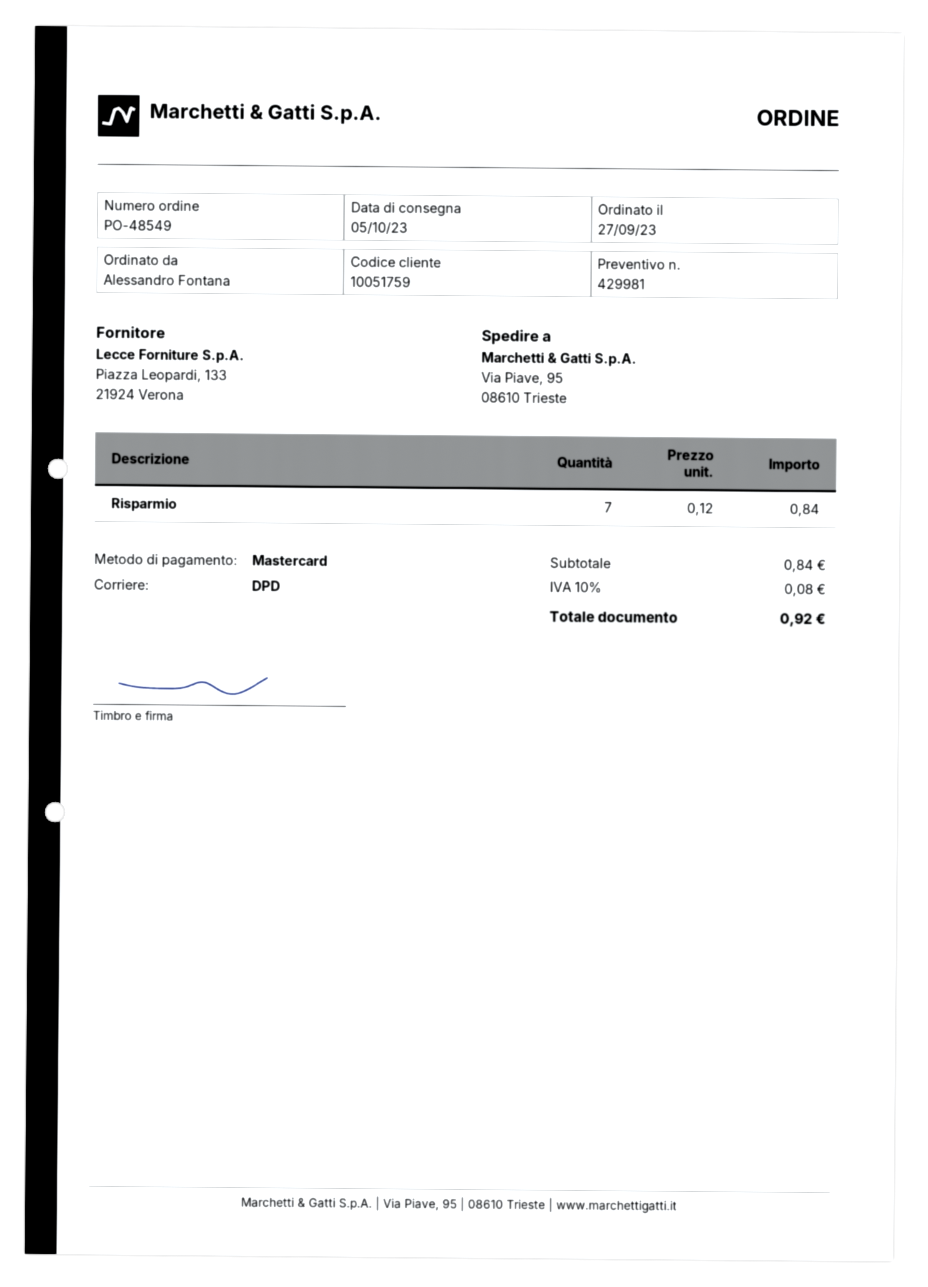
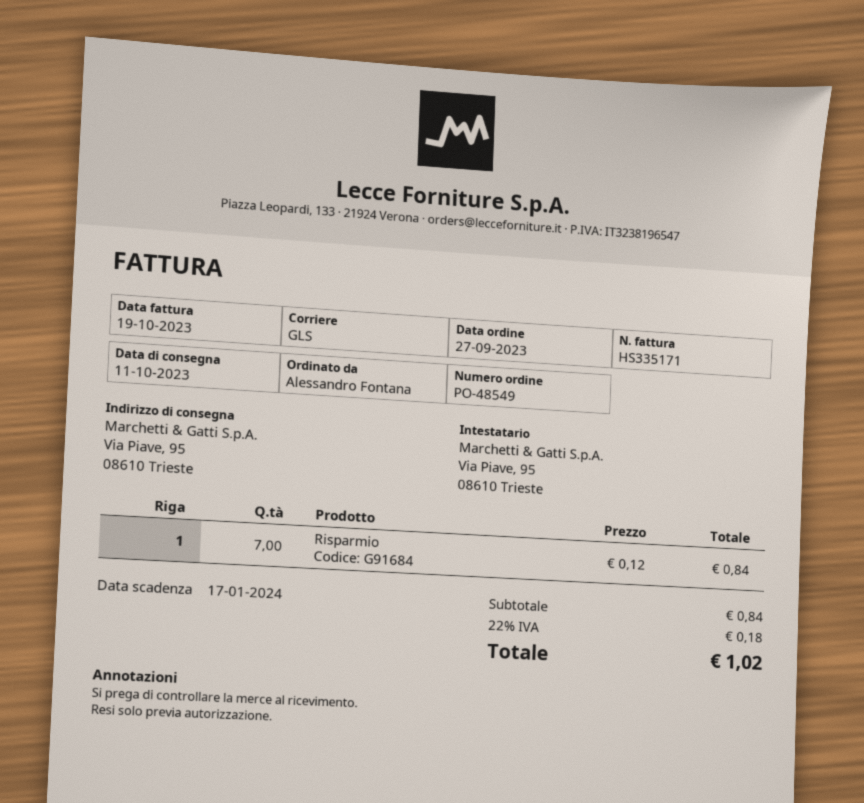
delivery date: 2023-10-05 -> 2023-10-11
shipping method: DPD -> GLS
tax: 10% = 0.08 -> 22% = 0.18
total: 0.92 -> 1.02

